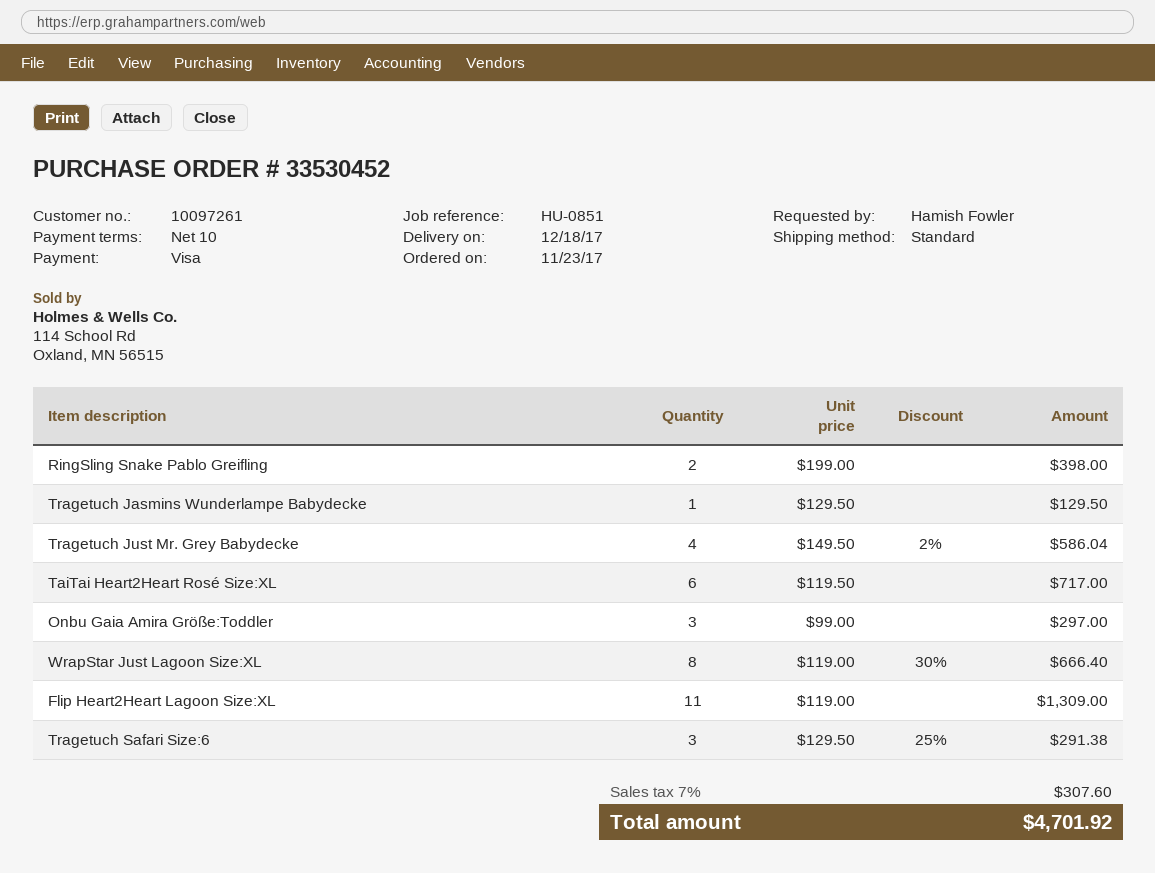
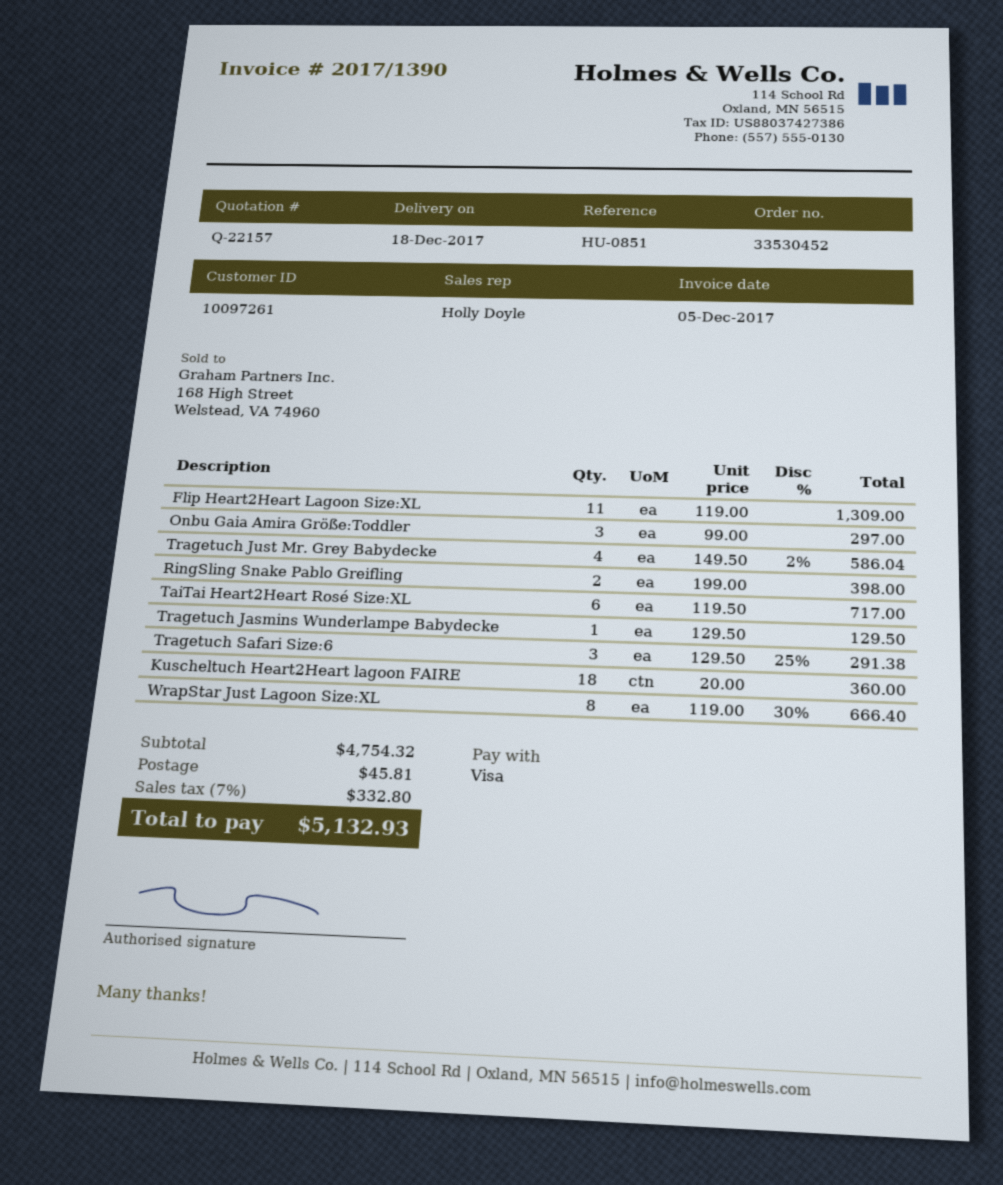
Kuscheltuch Heart2Heart lagoon FAIRE: none -> 18 x 20.00 = 360.00
shipping: none -> 45.81
tax: 7% = 307.60 -> 7% = 332.80
total: 4701.92 -> 5132.93

